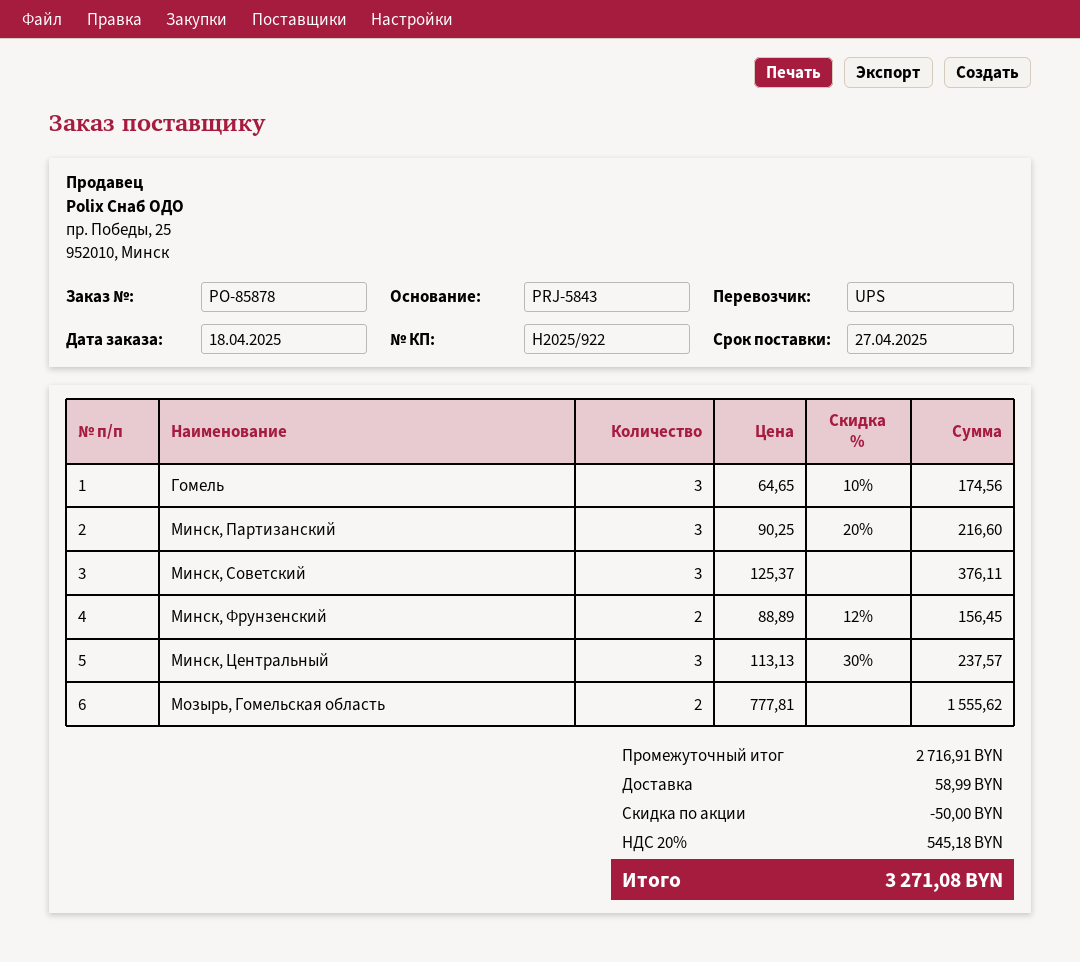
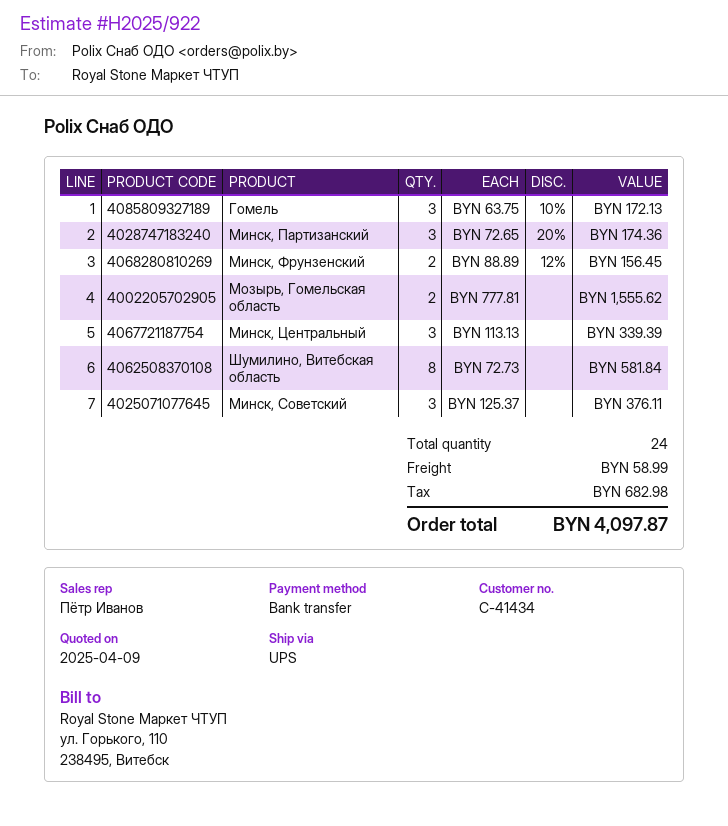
Гомель: 3 x 64.65 - 10% = 174.56 -> 3 x 63.75 - 10% = 172.13
Минск, Партизанский: 3 x 90.25 - 20% = 216.60 -> 3 x 72.65 - 20% = 174.36
Минск, Центральный: 3 x 113.13 - 30% = 237.57 -> 3 x 113.13 = 339.39
Шумилино, Витебская область: none -> 8 x 72.73 = 581.84
discount: 50.00 -> none
tax: 545.18 -> 682.98
total: 3271.08 -> 4097.87

